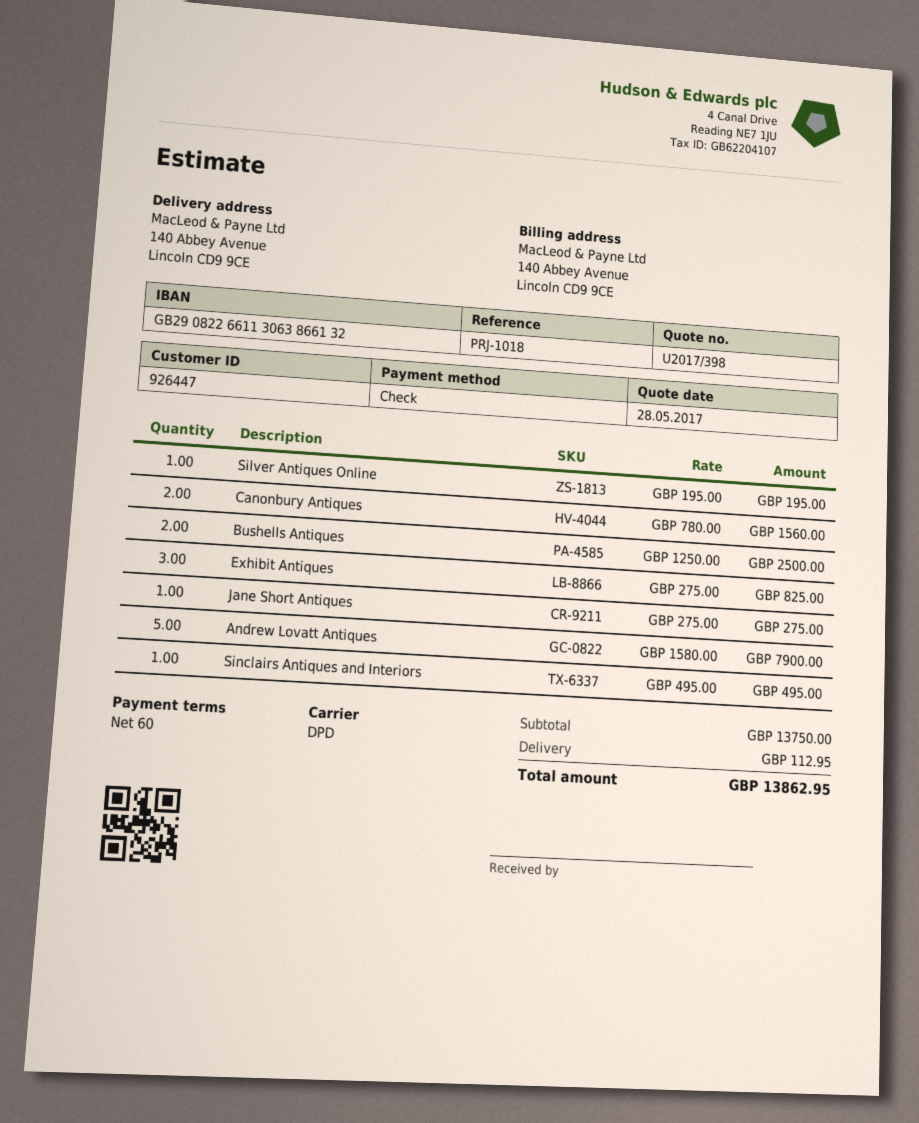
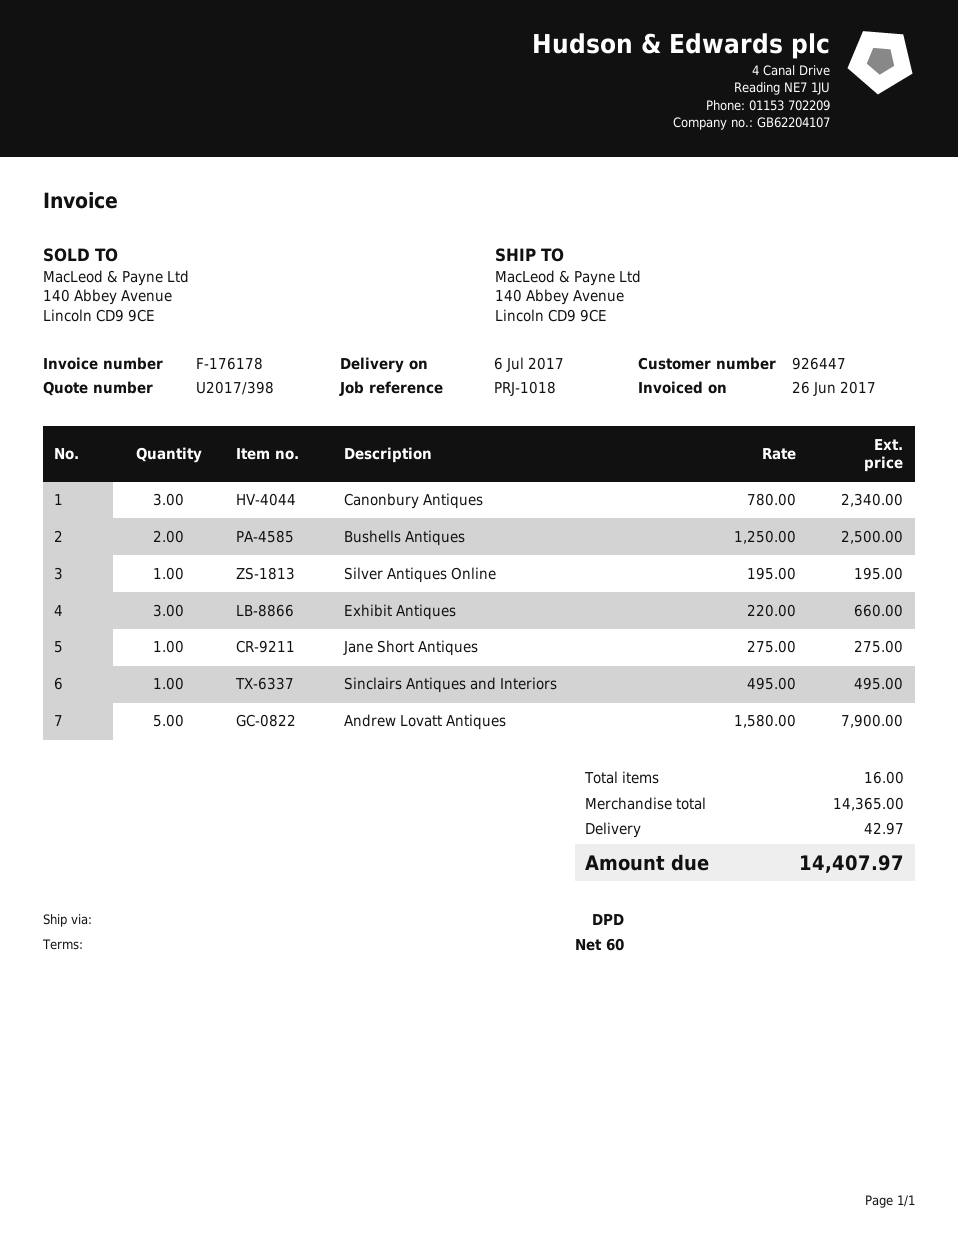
Canonbury Antiques: 2 x 780.00 = 1560.00 -> 3 x 780.00 = 2340.00
Exhibit Antiques: 3 x 275.00 = 825.00 -> 3 x 220.00 = 660.00
subtotal: 13750.00 -> 14365.00
shipping: 112.95 -> 42.97
total: 13862.95 -> 14407.97

